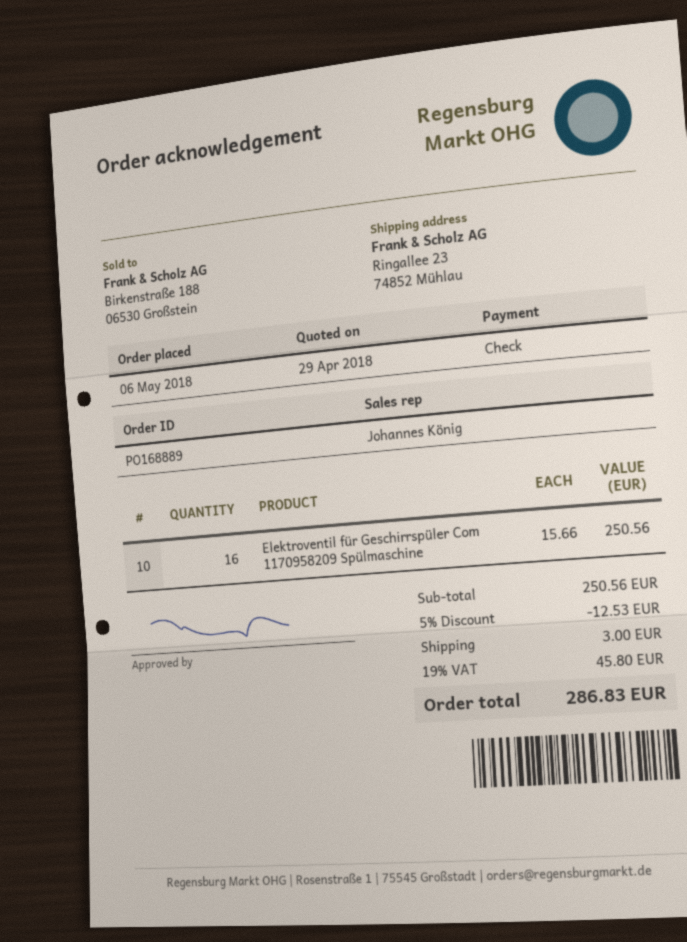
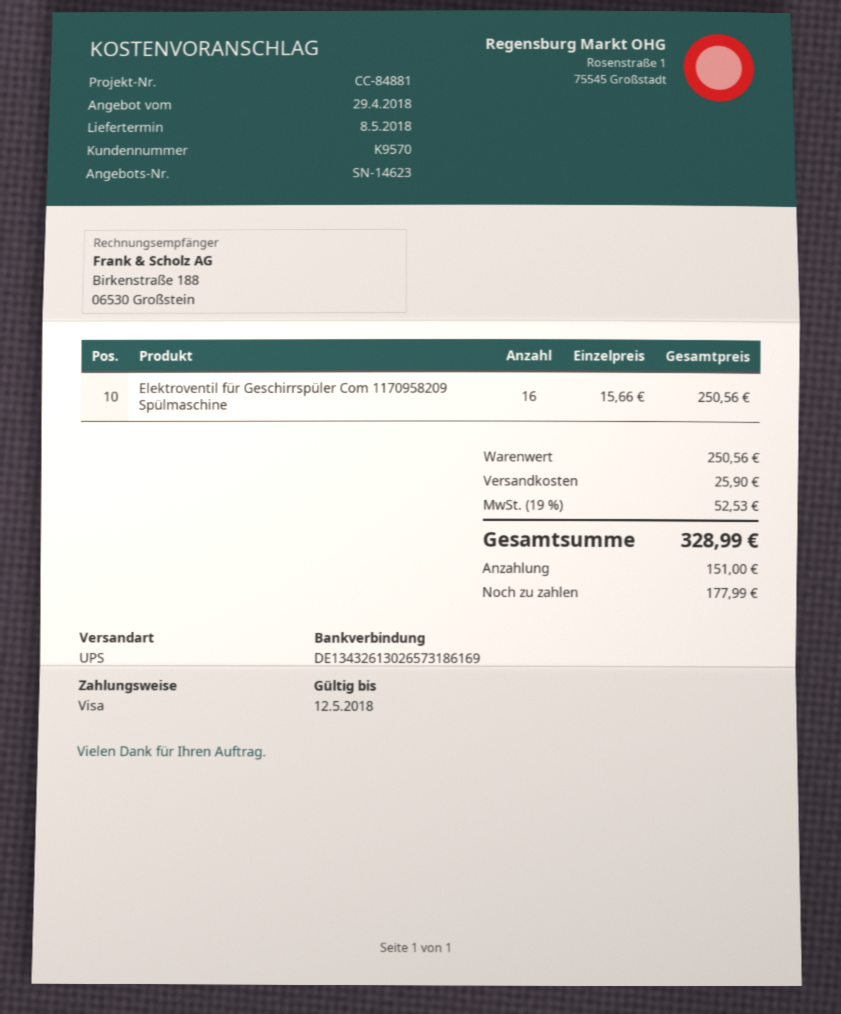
payment method: cheque -> Visa
discount: 5% = 12.53 -> none
shipping: 3.00 -> 25.90
tax: 19% = 45.80 -> 19% = 52.53
total: 286.83 -> 328.99

